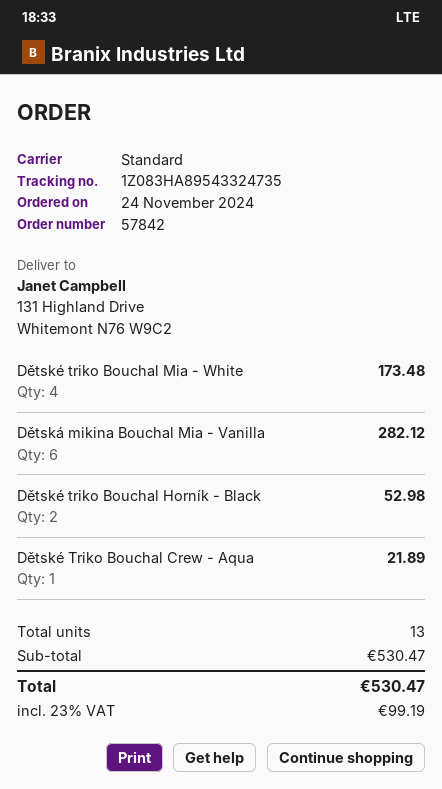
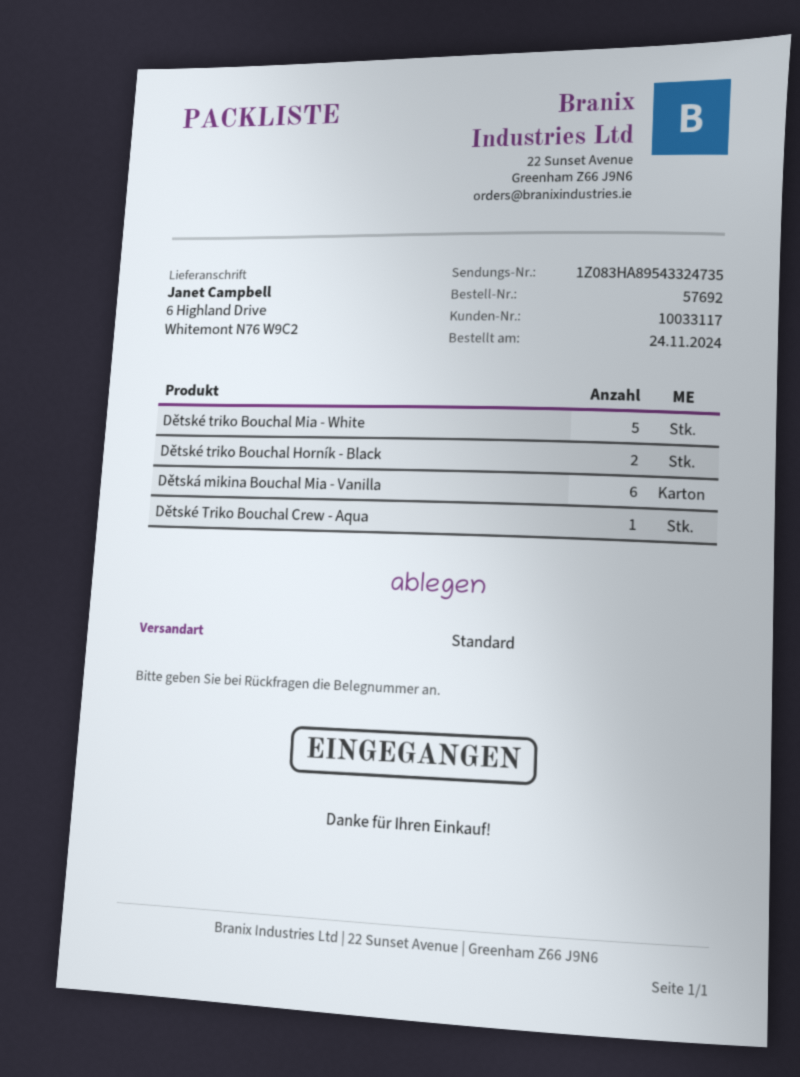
order number: 57842 -> 57692
ship to: 131 Highland Drive, Whitemont N76 W9C2 -> 6 Highland Drive, Whitemont N76 W9C2
Dětské triko Bouchal Mia - White: 4 -> 5

